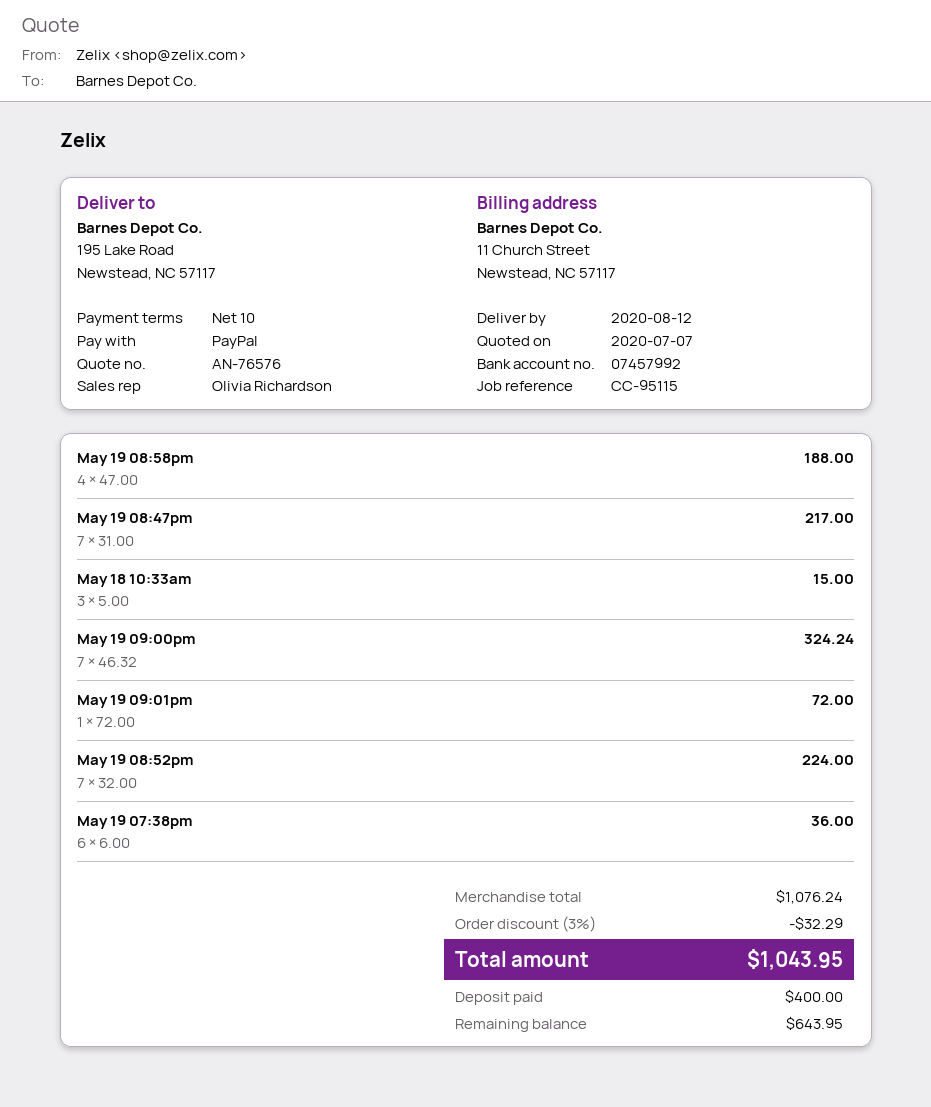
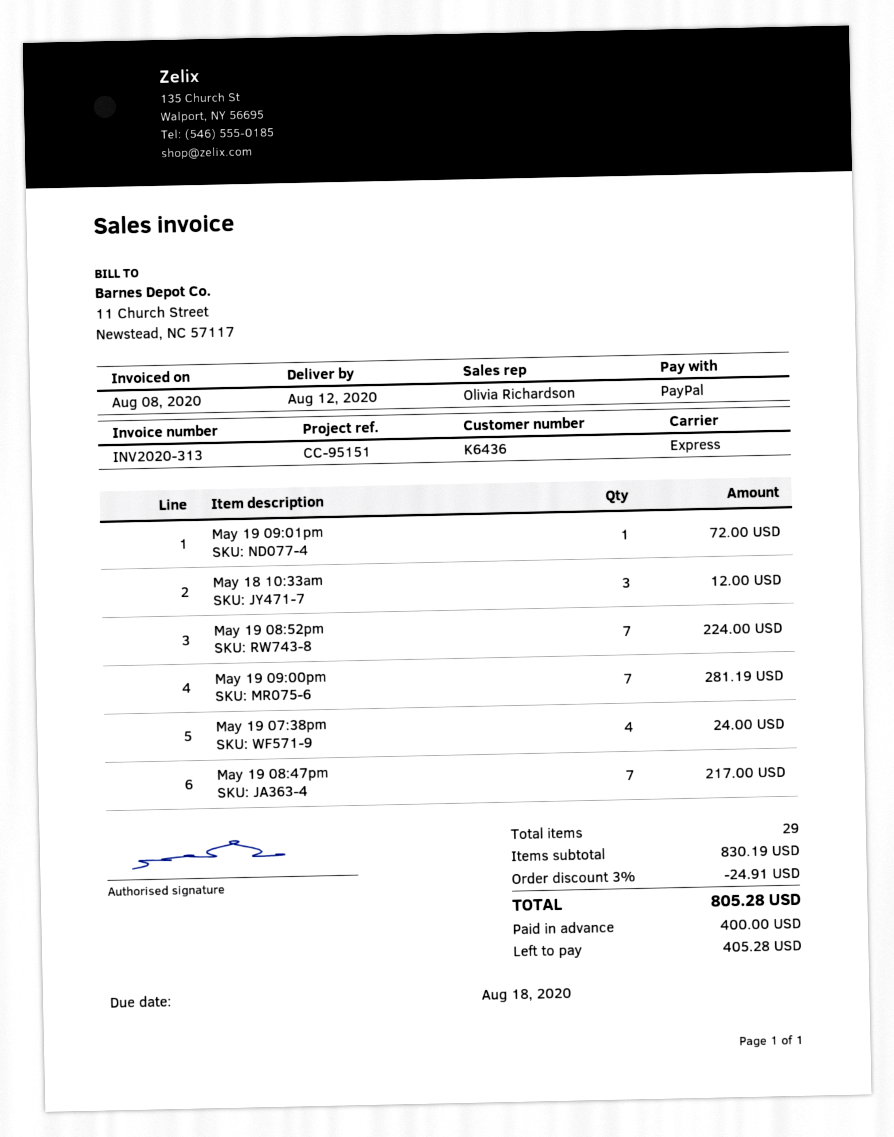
reference: CC-95115 -> CC-95151
May 19 08:58pm: 4 for 188.00 -> none
May 18 10:33am: 3 for 15.00 -> 3 for 12.00
May 19 09:00pm: 7 for 324.24 -> 7 for 281.19
May 19 07:38pm: 6 for 36.00 -> 4 for 24.00
subtotal: 1076.24 -> 830.19
discount: 3% = 32.29 -> 3% = 24.91
total: 1043.95 -> 805.28
balance: 643.95 -> 405.28

